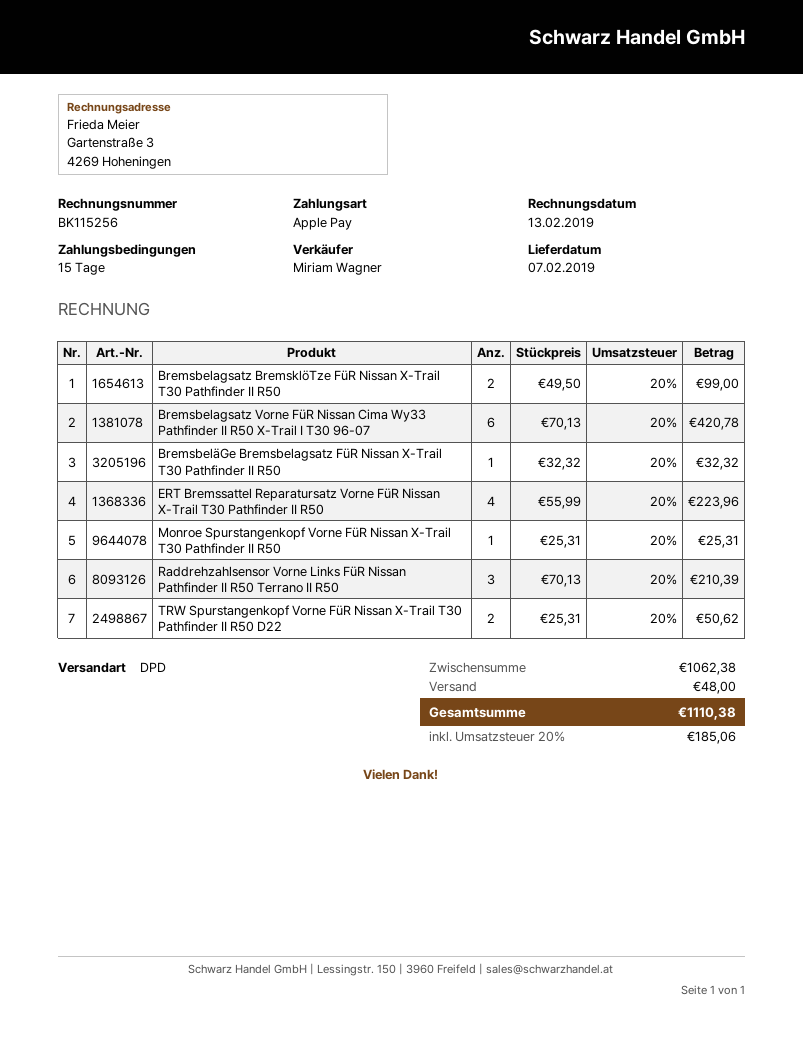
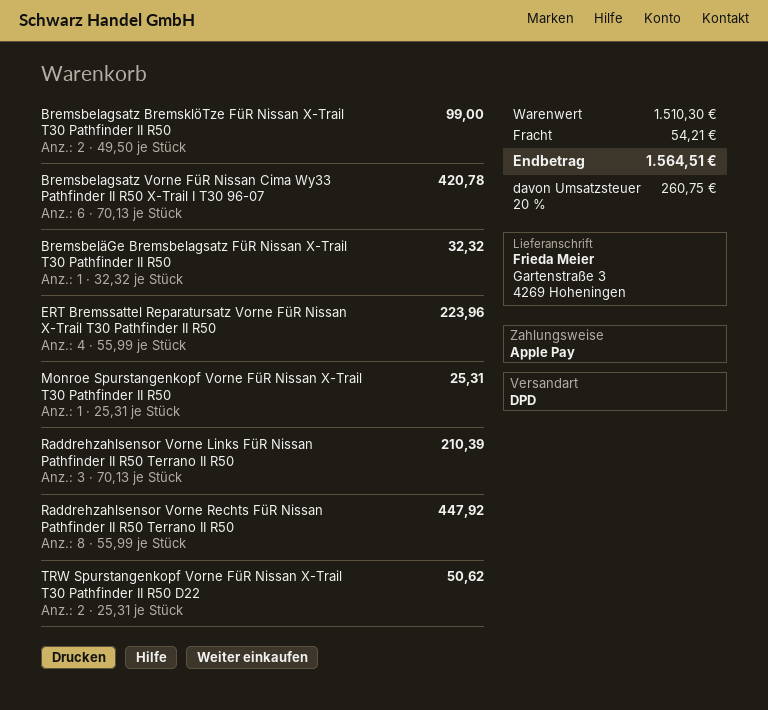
Raddrehzahlsensor Vorne Rechts FüR Nissan Pathfinder II R50 Terrano II R50: none -> 8 x 55.99 = 447.92
subtotal: 1062.38 -> 1510.30
shipping: 48.00 -> 54.21
tax: 20% = 185.06 -> 20% = 260.75
total: 1110.38 -> 1564.51

